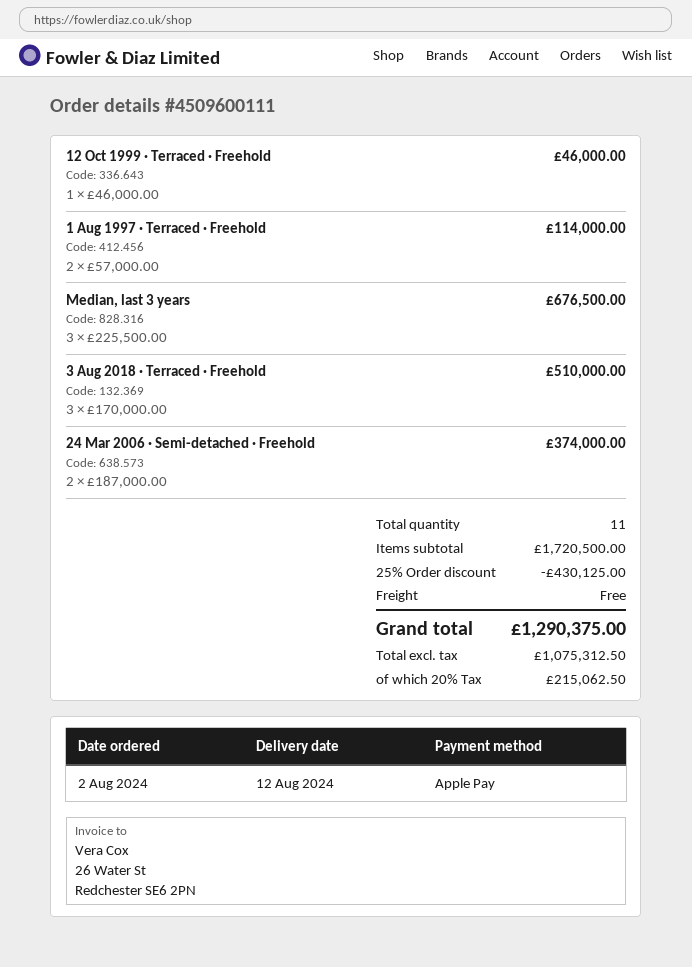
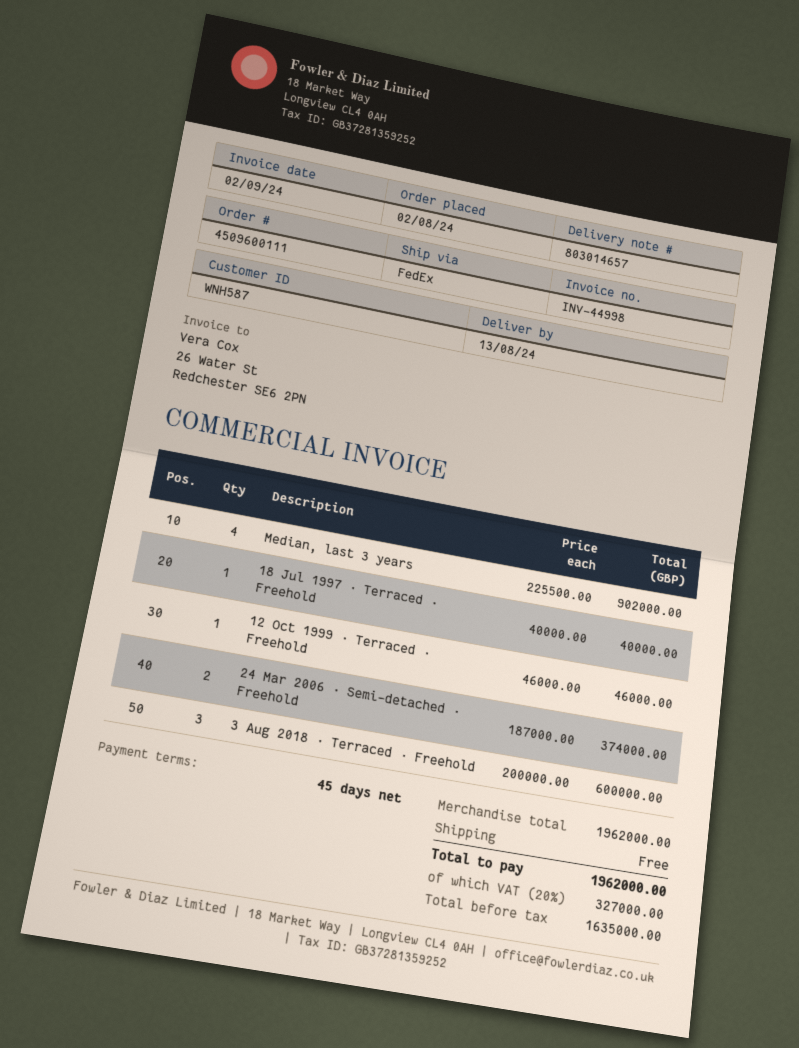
delivery date: 2024-08-12 -> 2024-08-13
1 Aug 1997 · Terraced · Freehold: 2 x 57000.00 = 114000.00 -> none
Median, last 3 years: 3 x 225500.00 = 676500.00 -> 4 x 225500.00 = 902000.00
3 Aug 2018 · Terraced · Freehold: 3 x 170000.00 = 510000.00 -> 3 x 200000.00 = 600000.00
18 Jul 1997 · Terraced · Freehold: none -> 1 x 40000.00 = 40000.00
subtotal: 1720500.00 -> 1962000.00
discount: 25% = 430125.00 -> none
net: 1075312.50 -> 1635000.00
tax: 20% = 215062.50 -> 20% = 327000.00
total: 1290375.00 -> 1962000.00

